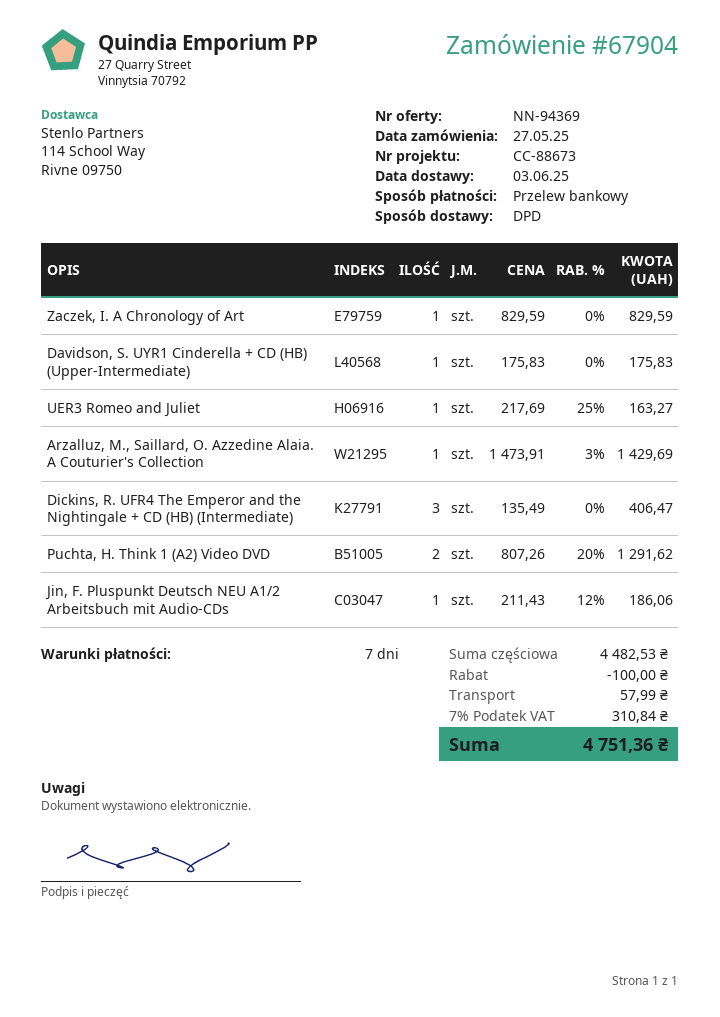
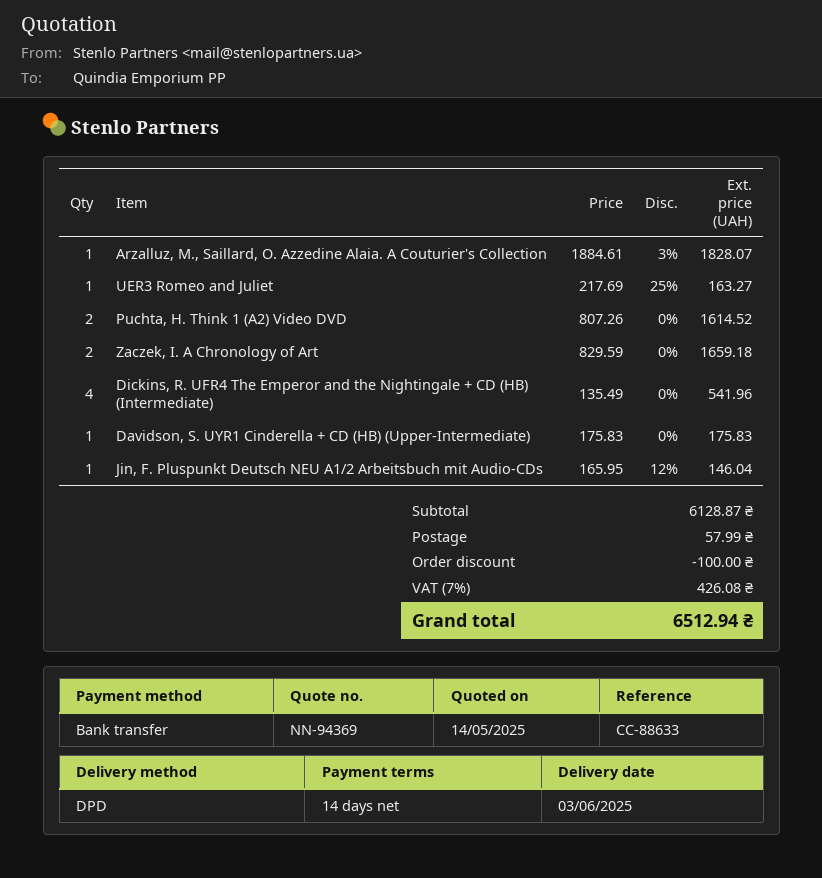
payment terms: 7 days -> 14 days
reference: CC-88673 -> CC-88633
Zaczek, I. A Chronology of Art: 1 x 829.59 = 829.59 -> 2 x 829.59 = 1659.18
Arzalluz, M., Saillard, O. Azzedine Alaia. A Couturier's Collection: 1 x 1473.91 - 3% = 1429.69 -> 1 x 1884.61 - 3% = 1828.07
Dickins, R. UFR4 The Emperor and the Nightingale + CD (HB) (Intermediate): 3 x 135.49 = 406.47 -> 4 x 135.49 = 541.96
Puchta, H. Think 1 (A2) Video DVD: 2 x 807.26 - 20% = 1291.62 -> 2 x 807.26 = 1614.52
Jin, F. Pluspunkt Deutsch NEU A1/2 Arbeitsbuch mit Audio-CDs: 1 x 211.43 - 12% = 186.06 -> 1 x 165.95 - 12% = 146.04
subtotal: 4482.53 -> 6128.87
tax: 7% = 310.84 -> 7% = 426.08
total: 4751.36 -> 6512.94

